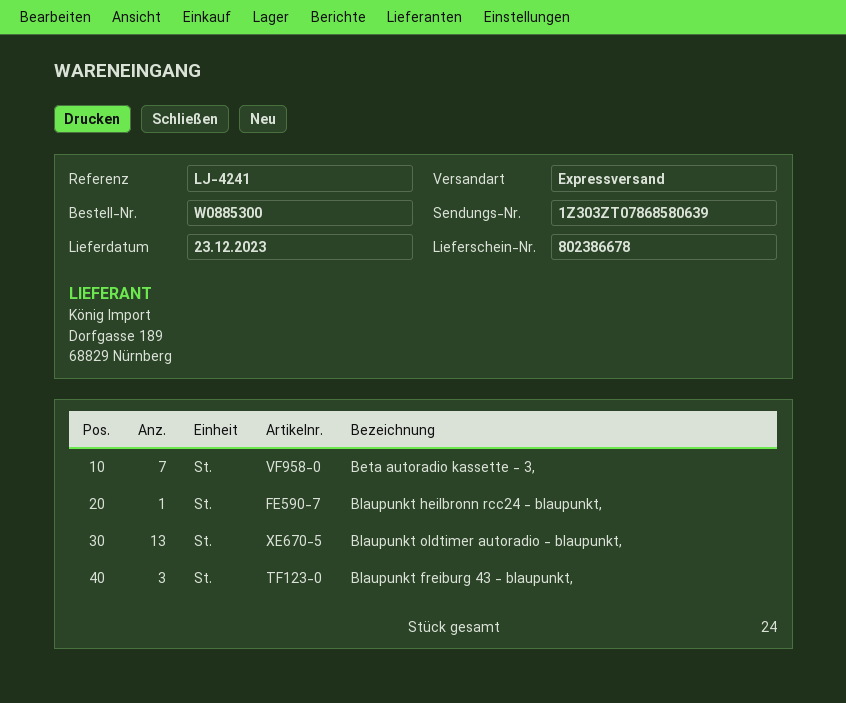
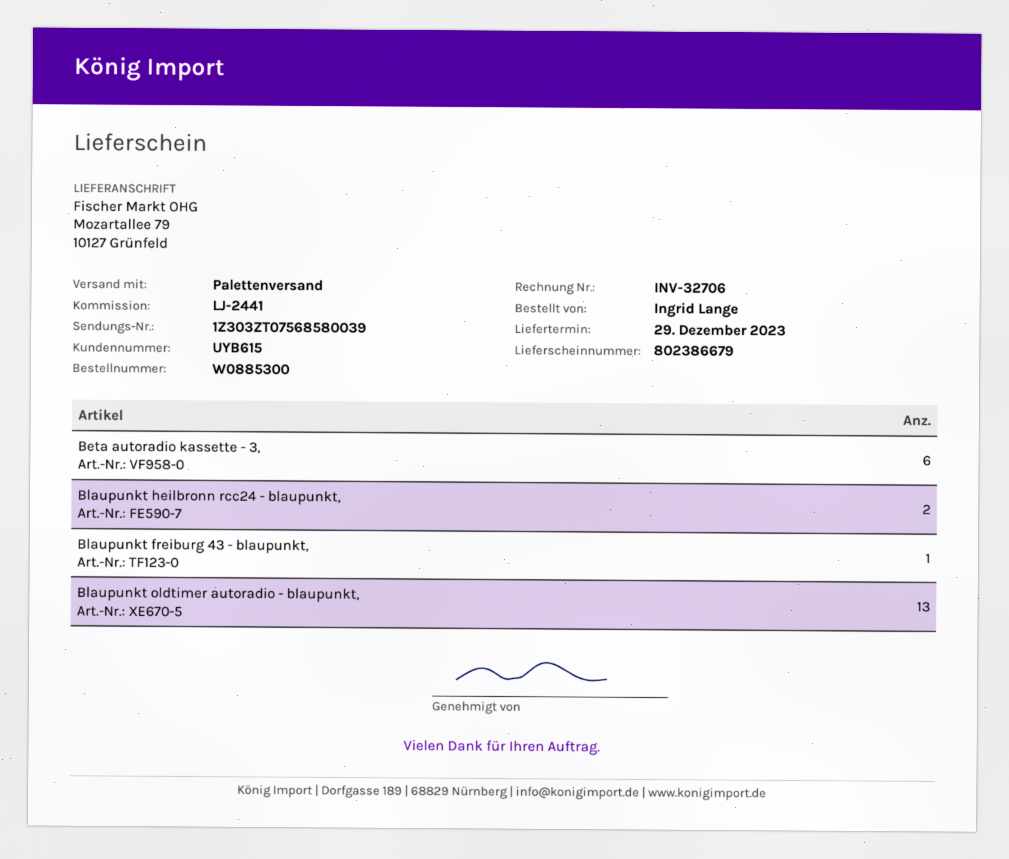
delivery note number: 802386678 -> 802386679
delivery date: 2023-12-23 -> 2023-12-29
reference: LJ-4241 -> LJ-2441
shipping method: express -> pallet freight
tracking number: 1Z303ZT07868580639 -> 1Z303ZT07568580039
Beta autoradio kassette - 3,: 7 -> 6
Blaupunkt heilbronn rcc24 - blaupunkt,: 1 -> 2
Blaupunkt freiburg 43 - blaupunkt,: 3 -> 1

